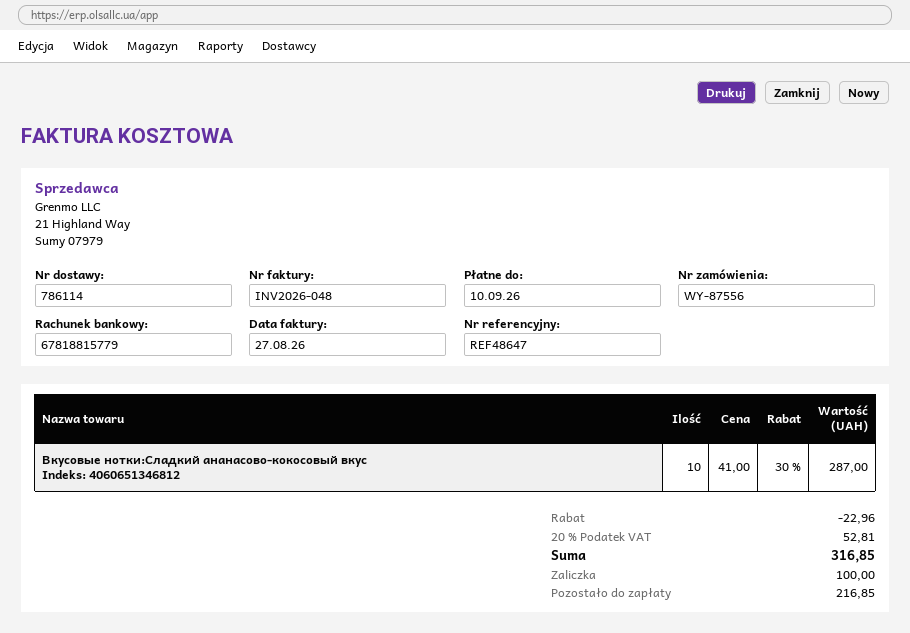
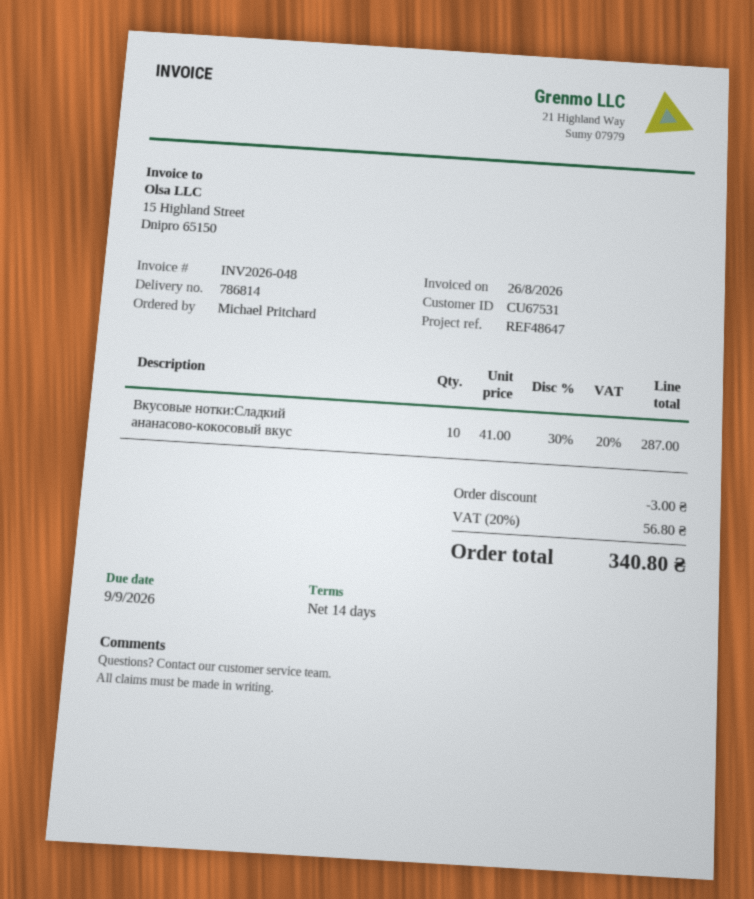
delivery note number: 786114 -> 786814
invoice date: 2026-08-27 -> 2026-08-26
due date: 2026-09-10 -> 2026-09-09
discount: 22.96 -> 3.00
tax: 20% = 52.81 -> 20% = 56.80
total: 316.85 -> 340.80

